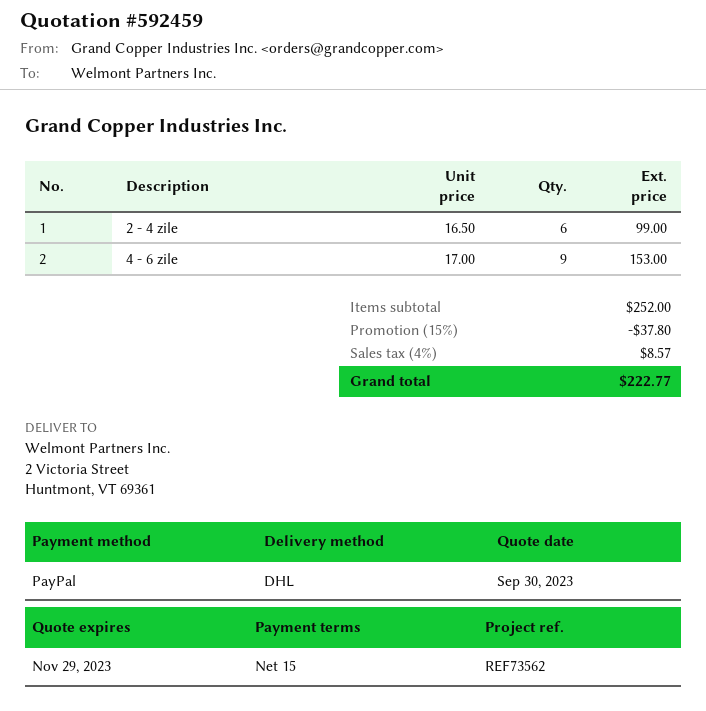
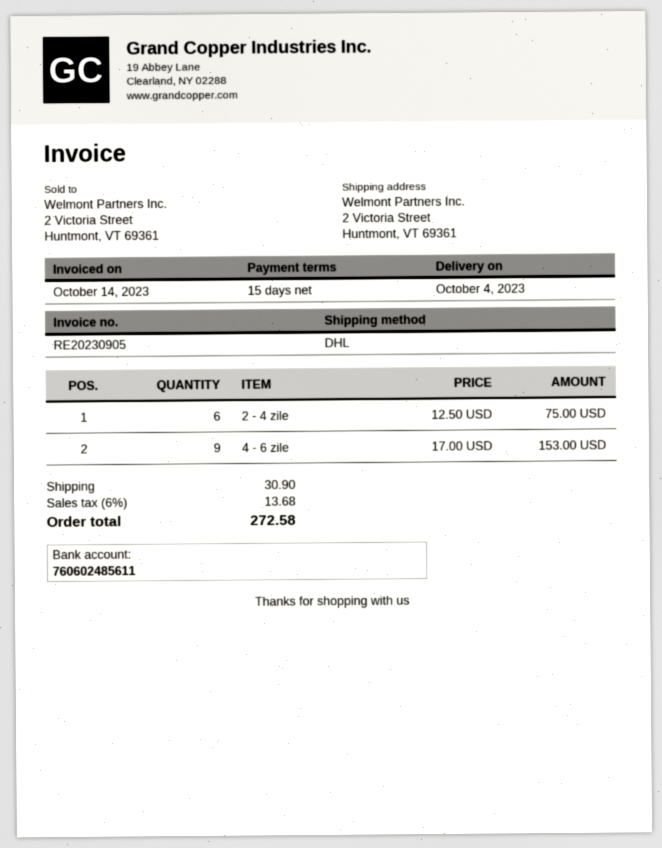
2 - 4 zile: 6 x 16.50 = 99.00 -> 6 x 12.50 = 75.00
discount: 15% = 37.80 -> none
shipping: none -> 30.90
tax: 4% = 8.57 -> 6% = 13.68
total: 222.77 -> 272.58

